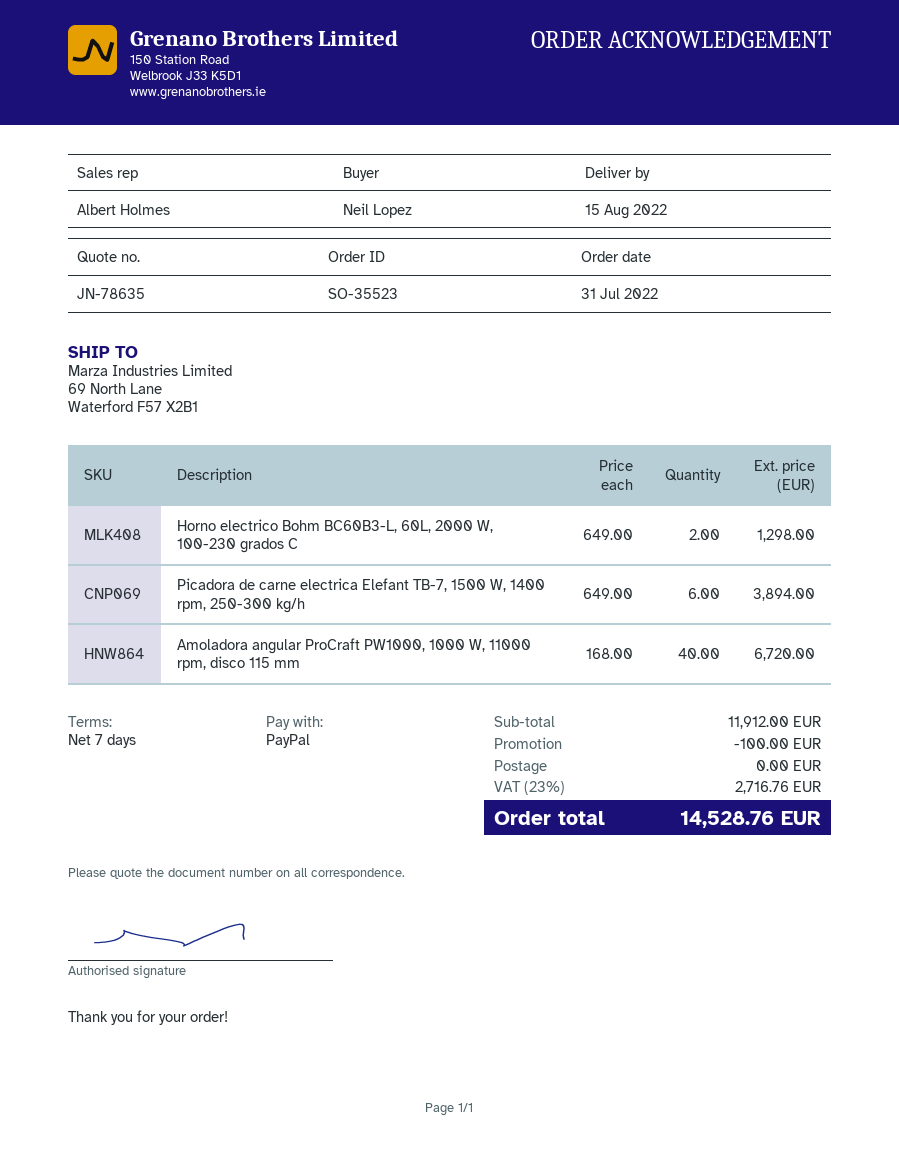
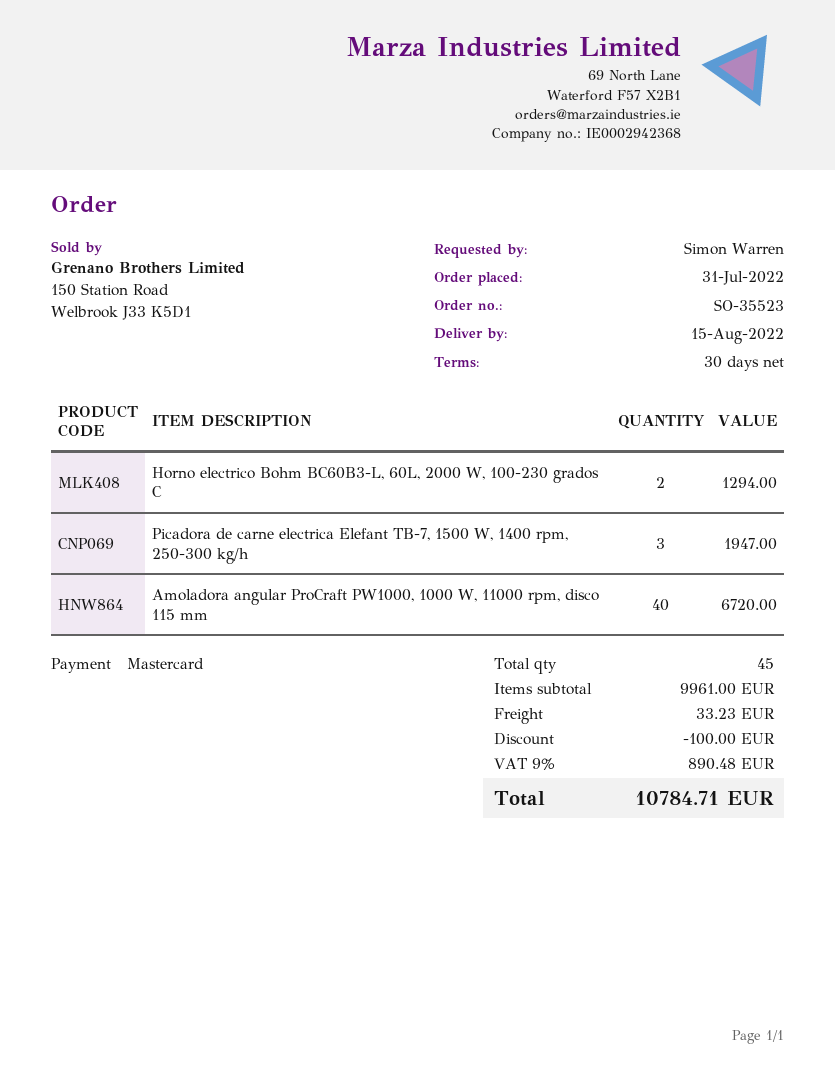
payment terms: 7 days -> 30 days
ordered by: Neil Lopez -> Simon Warren
payment method: PayPal -> Mastercard
Horno electrico Bohm BC60B3-L, 60L, 2000 W, 100-230 grados C: 2 for 1298.00 -> 2 for 1294.00
Picadora de carne electrica Elefant TB-7, 1500 W, 1400 rpm, 250-300 kg/h: 6 for 3894.00 -> 3 for 1947.00
subtotal: 11912.00 -> 9961.00
shipping: 0.00 -> 33.23
tax: 23% = 2716.76 -> 9% = 890.48
total: 14528.76 -> 10784.71

